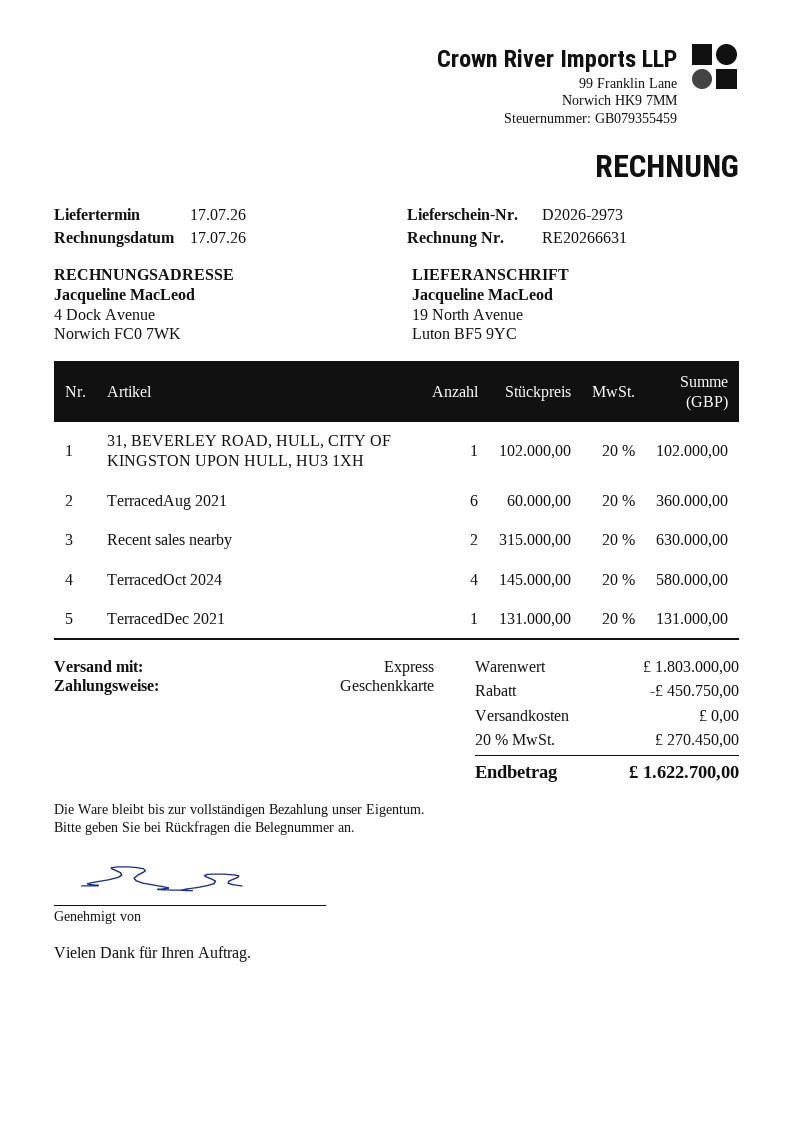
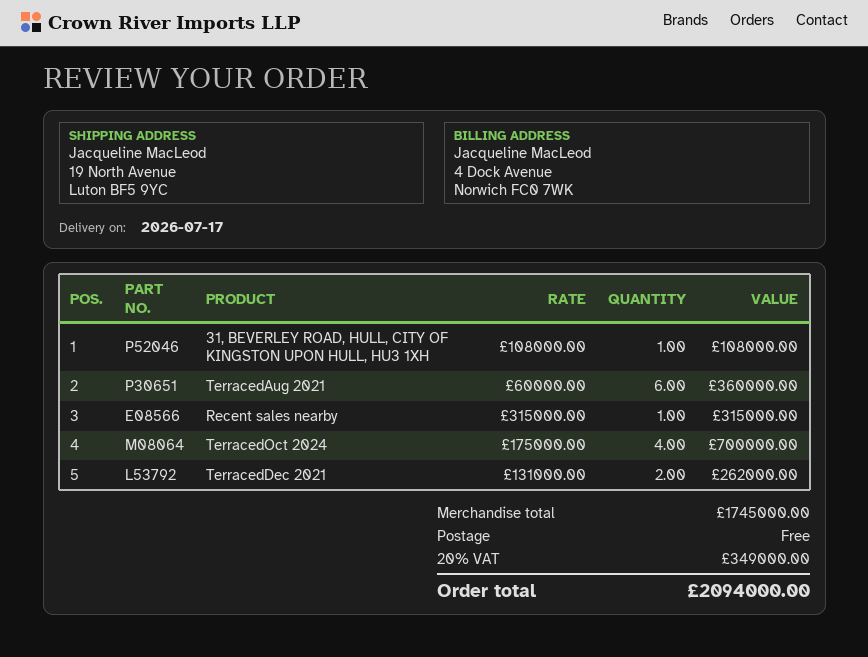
31, BEVERLEY ROAD, HULL, CITY OF KINGSTON UPON HULL, HU3 1XH: 1 x 102000.00 = 102000.00 -> 1 x 108000.00 = 108000.00
Recent sales nearby: 2 x 315000.00 = 630000.00 -> 1 x 315000.00 = 315000.00
TerracedOct 2024: 4 x 145000.00 = 580000.00 -> 4 x 175000.00 = 700000.00
TerracedDec 2021: 1 x 131000.00 = 131000.00 -> 2 x 131000.00 = 262000.00
subtotal: 1803000.00 -> 1745000.00
discount: 450750.00 -> none
tax: 20% = 270450.00 -> 20% = 349000.00
total: 1622700.00 -> 2094000.00

